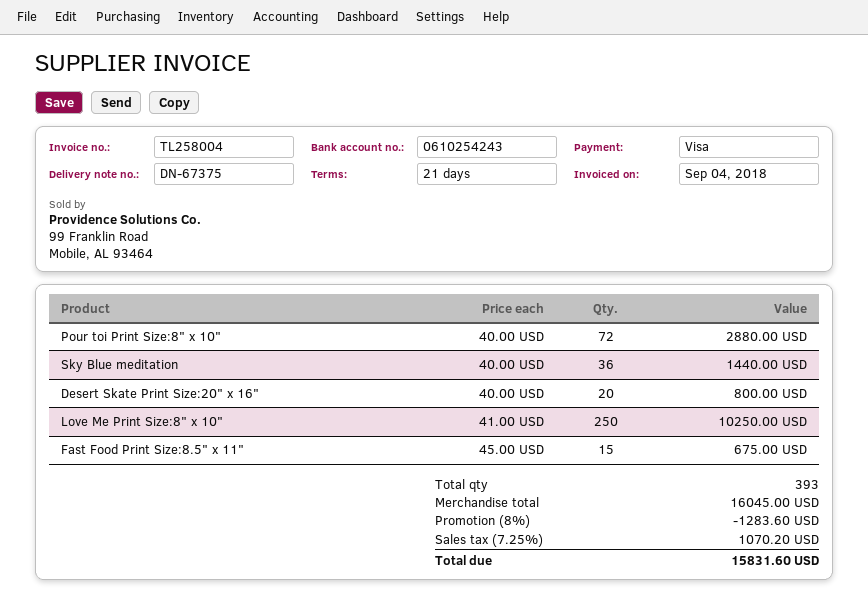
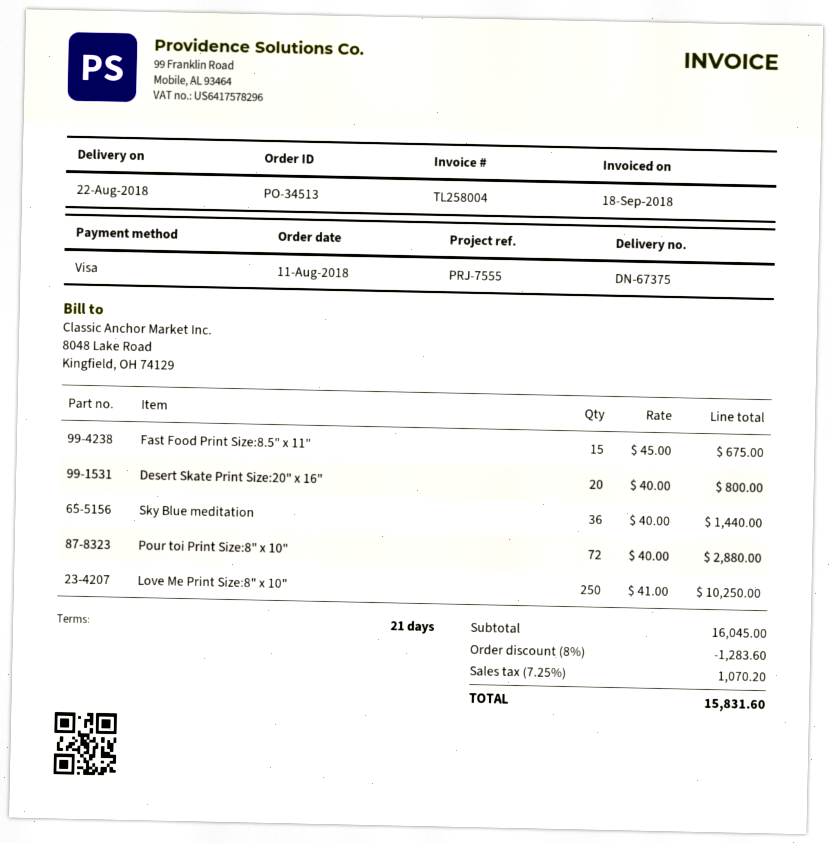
invoice date: 2018-09-04 -> 2018-09-18

